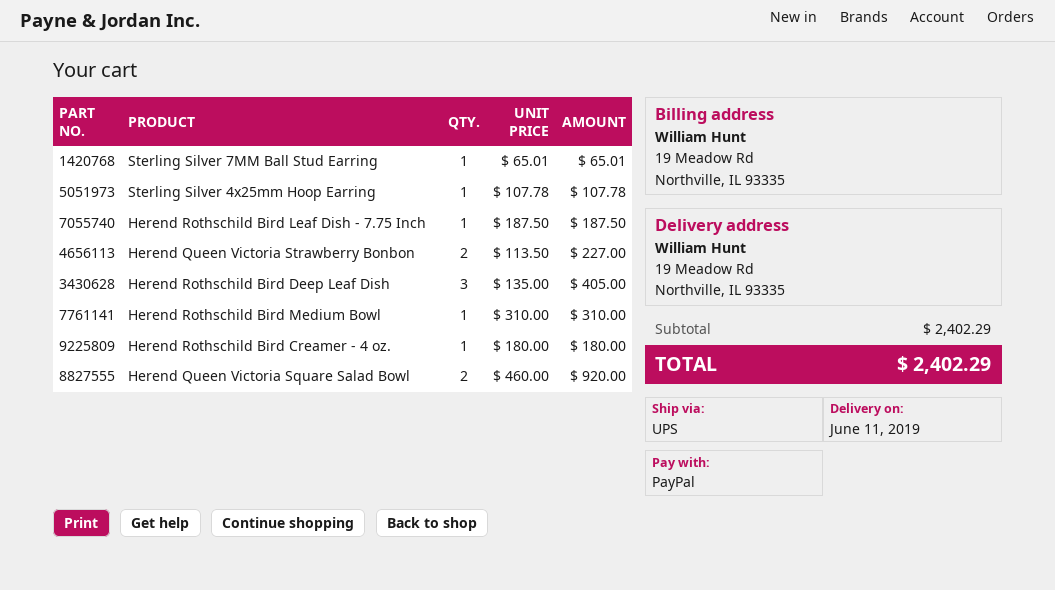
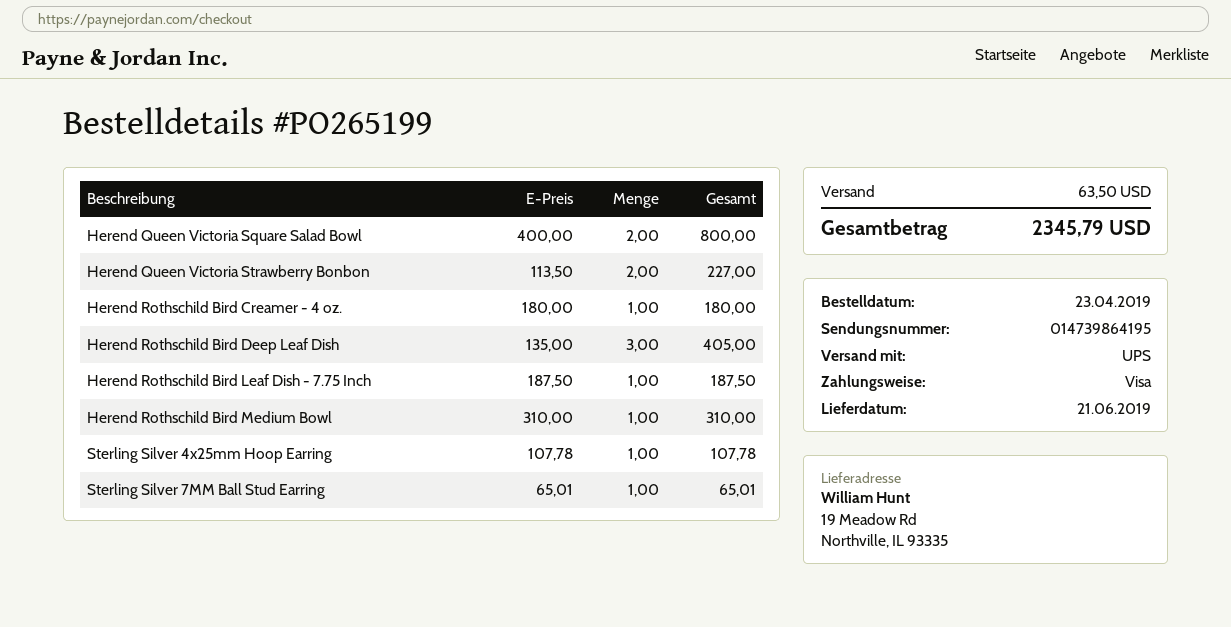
delivery date: 2019-06-11 -> 2019-06-21
payment method: PayPal -> Visa
Herend Queen Victoria Square Salad Bowl: 2 x 460.00 = 920.00 -> 2 x 400.00 = 800.00
shipping: none -> 63.50
total: 2402.29 -> 2345.79

